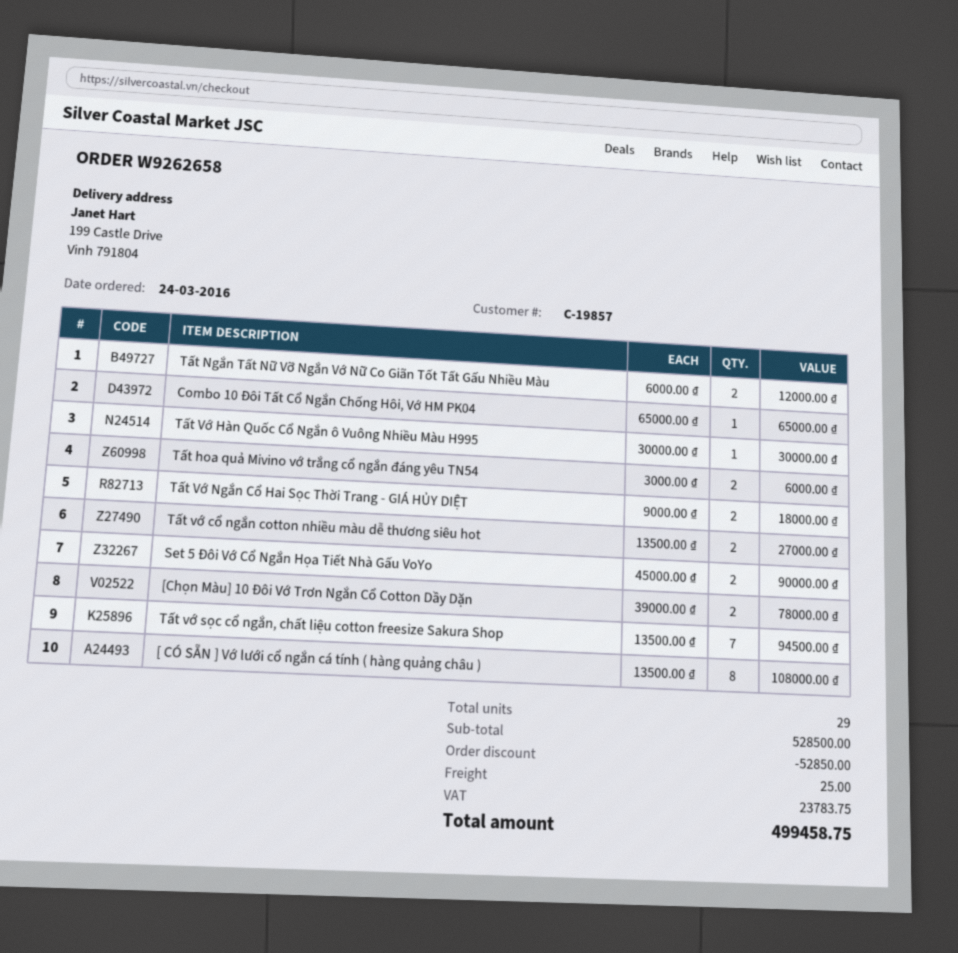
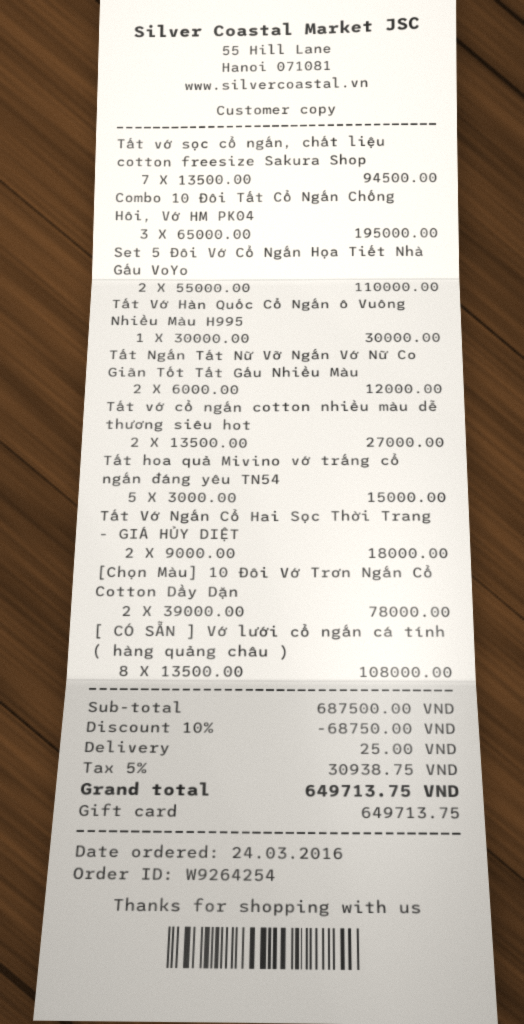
order number: W9262658 -> W9264254
Combo 10 Đôi Tất Cổ Ngắn Chống Hôi, Vớ HM PK04: 1 x 65000.00 = 65000.00 -> 3 x 65000.00 = 195000.00
Tất hoa quả Mivino vớ trắng cổ ngắn đáng yêu TN54: 2 x 3000.00 = 6000.00 -> 5 x 3000.00 = 15000.00
Set 5 Đôi Vớ Cổ Ngắn Họa Tiết Nhà Gấu VoYo: 2 x 45000.00 = 90000.00 -> 2 x 55000.00 = 110000.00
subtotal: 528500.00 -> 687500.00
discount: 52850.00 -> 68750.00
tax: 23783.75 -> 30938.75
total: 499458.75 -> 649713.75

